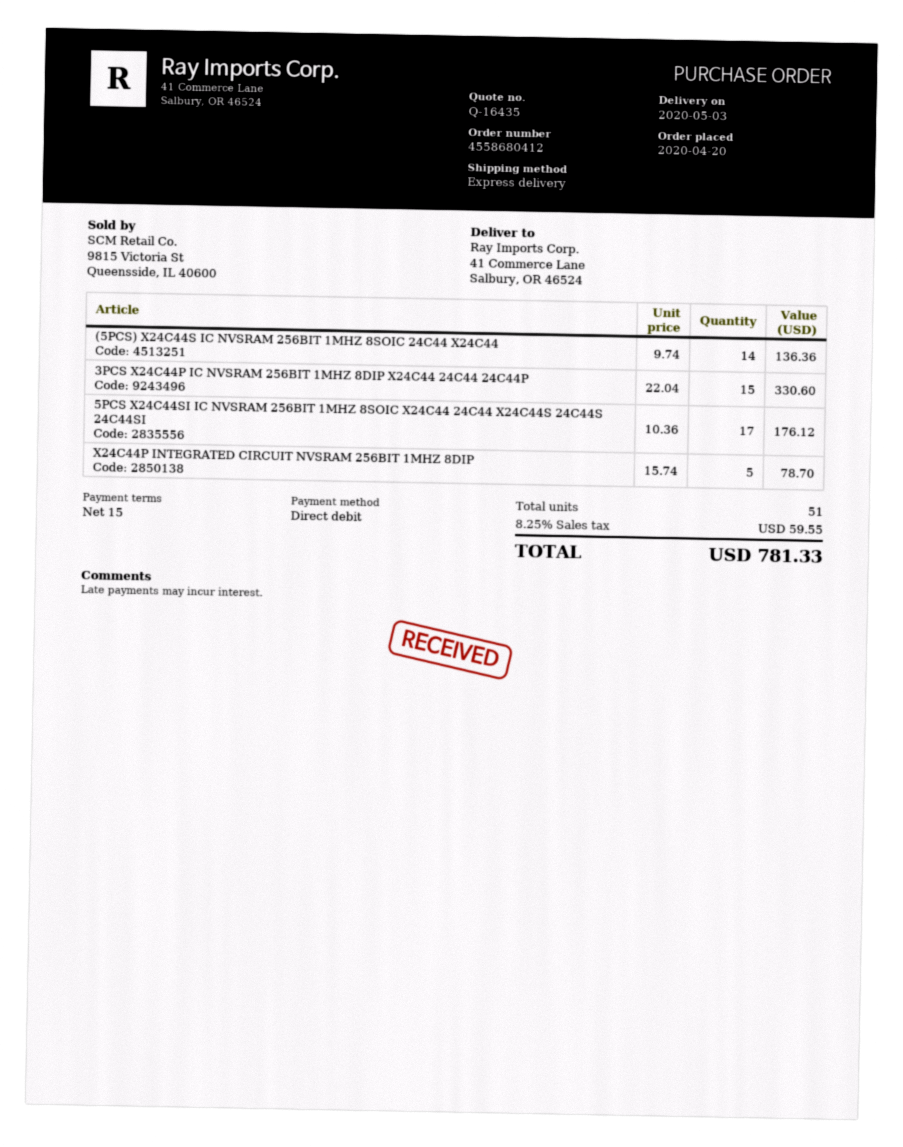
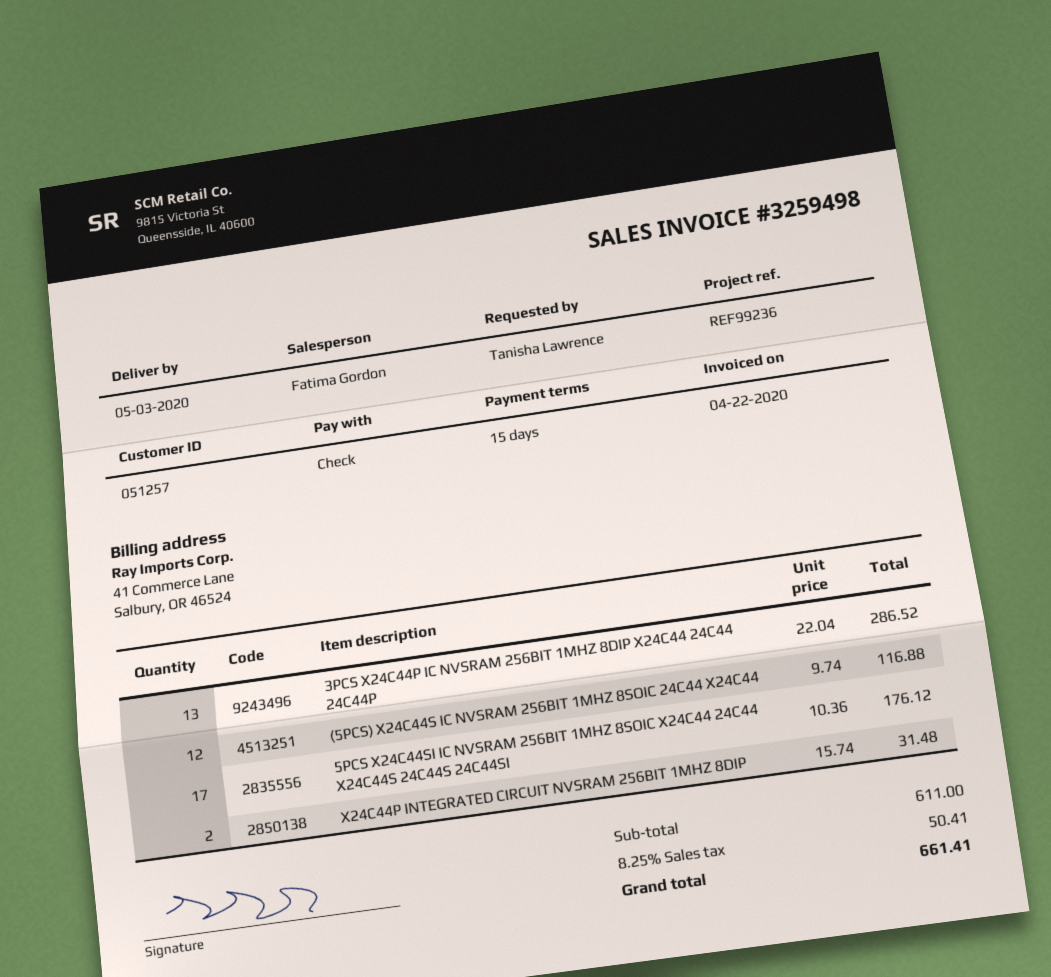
payment method: direct debit -> cheque
(5PCS) X24C44S IC NVSRAM 256BIT 1MHZ 8SOIC 24C44 X24C44: 14 x 9.74 = 136.36 -> 12 x 9.74 = 116.88
3PCS X24C44P IC NVSRAM 256BIT 1MHZ 8DIP X24C44 24C44 24C44P: 15 x 22.04 = 330.60 -> 13 x 22.04 = 286.52
X24C44P INTEGRATED CIRCUIT NVSRAM 256BIT 1MHZ 8DIP: 5 x 15.74 = 78.70 -> 2 x 15.74 = 31.48
tax: 8.25% = 59.55 -> 8.25% = 50.41
total: 781.33 -> 661.41

